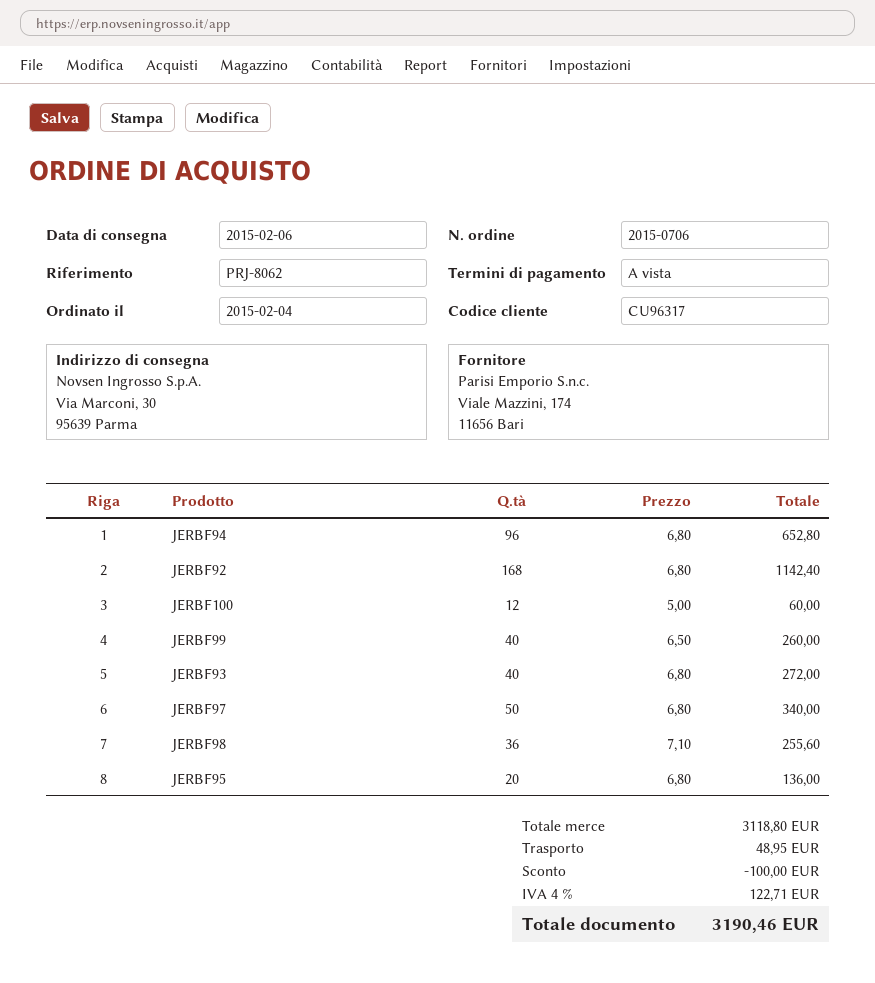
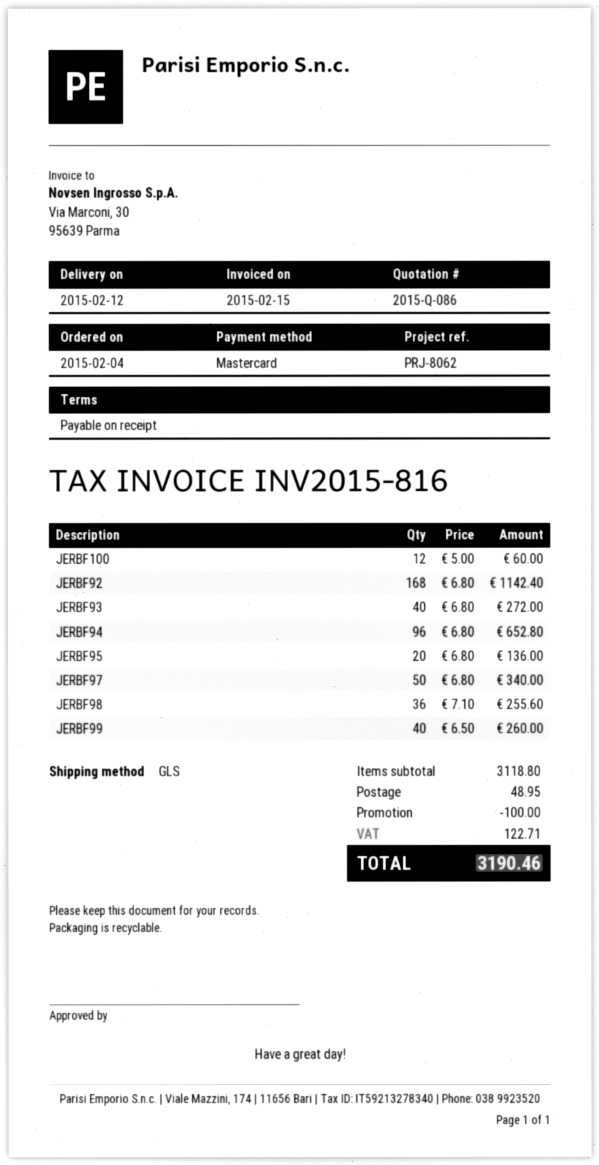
delivery date: 2015-02-06 -> 2015-02-12

